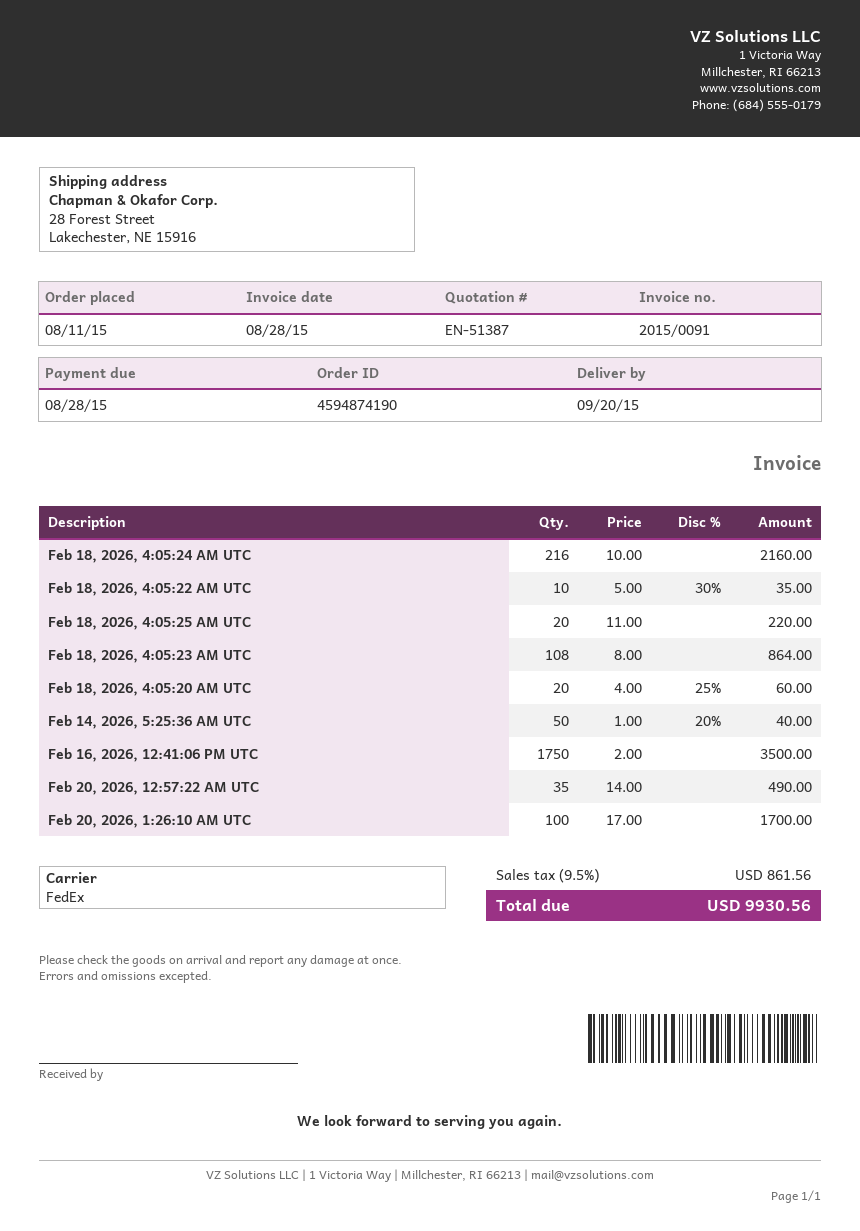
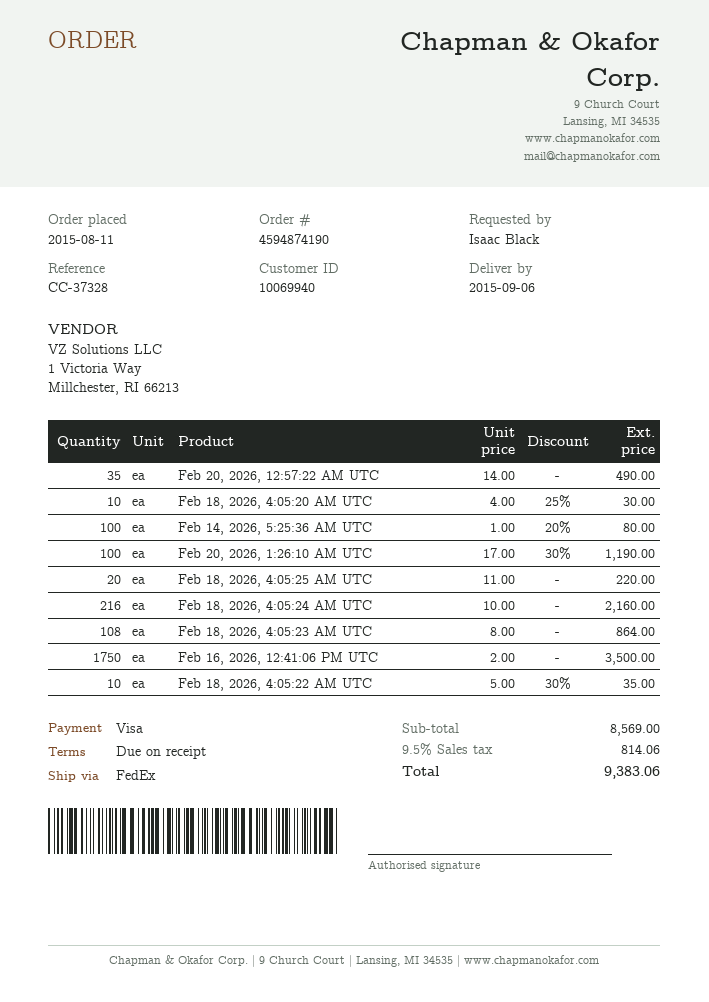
delivery date: 2015-09-20 -> 2015-09-06
Feb 18, 2026, 4:05:20 AM UTC: 20 x 4.00 - 25% = 60.00 -> 10 x 4.00 - 25% = 30.00
Feb 14, 2026, 5:25:36 AM UTC: 50 x 1.00 - 20% = 40.00 -> 100 x 1.00 - 20% = 80.00
Feb 20, 2026, 1:26:10 AM UTC: 100 x 17.00 = 1700.00 -> 100 x 17.00 - 30% = 1190.00
tax: 9.5% = 861.56 -> 9.5% = 814.06
total: 9930.56 -> 9383.06

